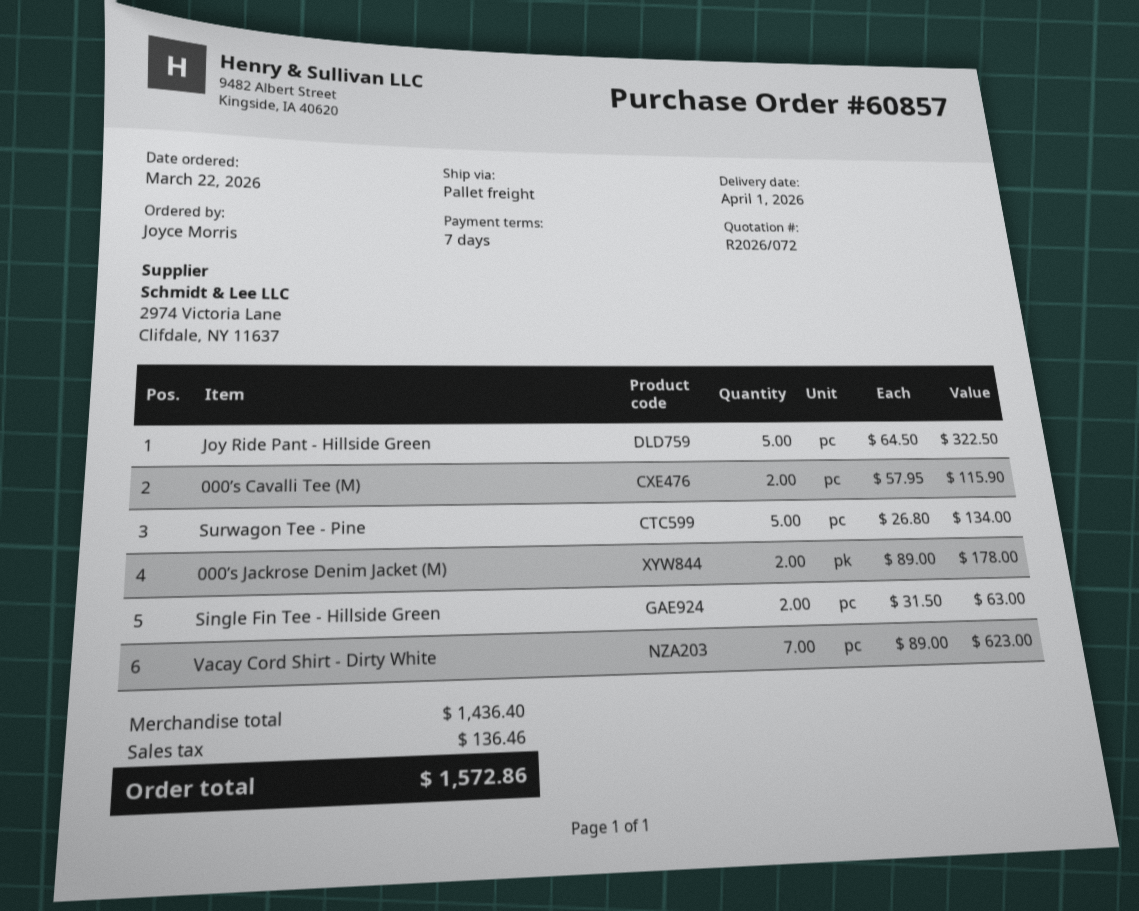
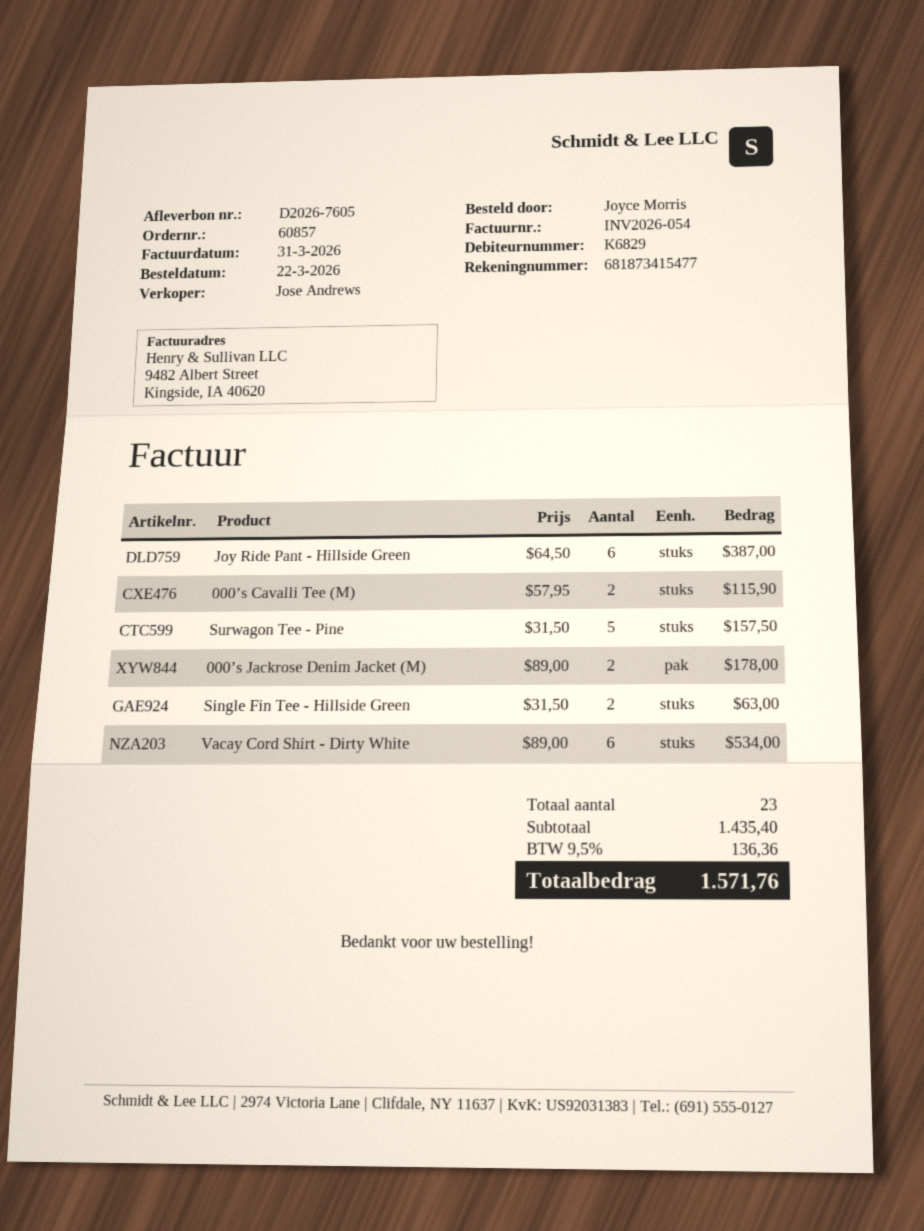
Joy Ride Pant - Hillside Green: 5 x 64.50 = 322.50 -> 6 x 64.50 = 387.00
Surwagon Tee - Pine: 5 x 26.80 = 134.00 -> 5 x 31.50 = 157.50
Vacay Cord Shirt - Dirty White: 7 x 89.00 = 623.00 -> 6 x 89.00 = 534.00
subtotal: 1436.40 -> 1435.40
tax: 136.46 -> 136.36
total: 1572.86 -> 1571.76

